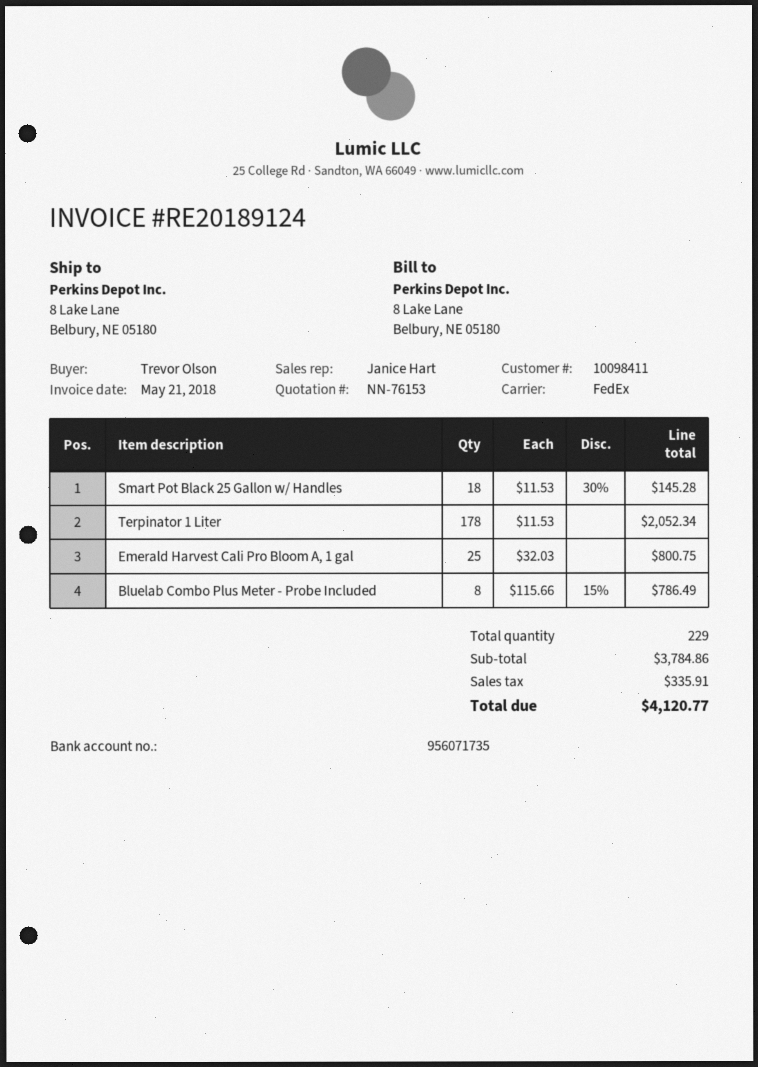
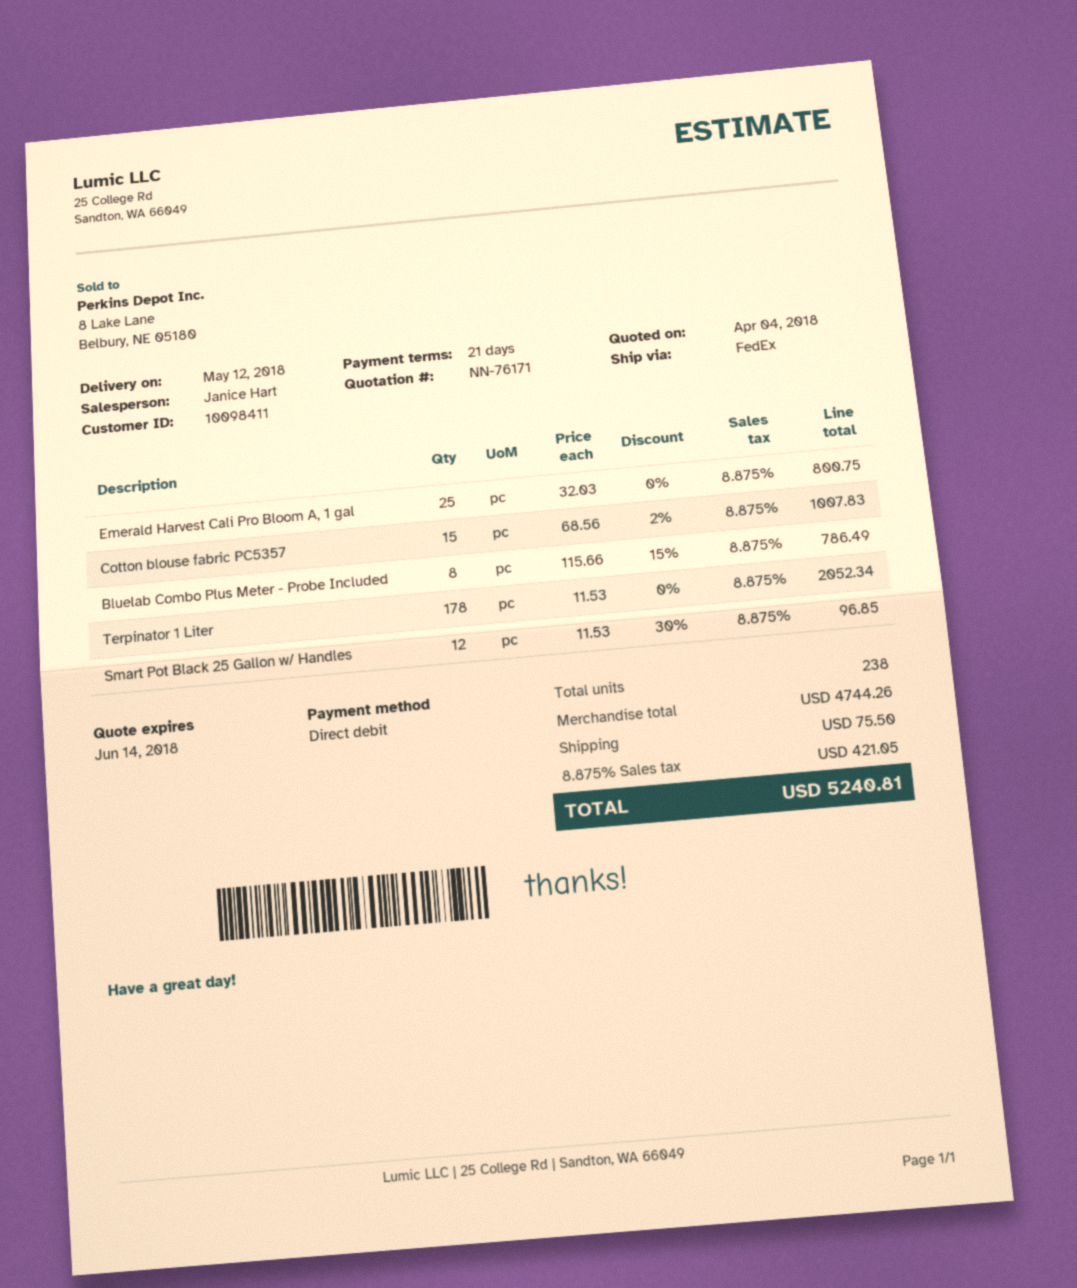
quote number: NN-76153 -> NN-76171
Smart Pot Black 25 Gallon w/ Handles: 18 x 11.53 - 30% = 145.28 -> 12 x 11.53 - 30% = 96.85
Cotton blouse fabric PC5357: none -> 15 x 68.56 - 2% = 1007.83
total quantity: 229 -> 238
subtotal: 3784.86 -> 4744.26
shipping: none -> 75.50
tax: 335.91 -> 421.05
total: 4120.77 -> 5240.81

